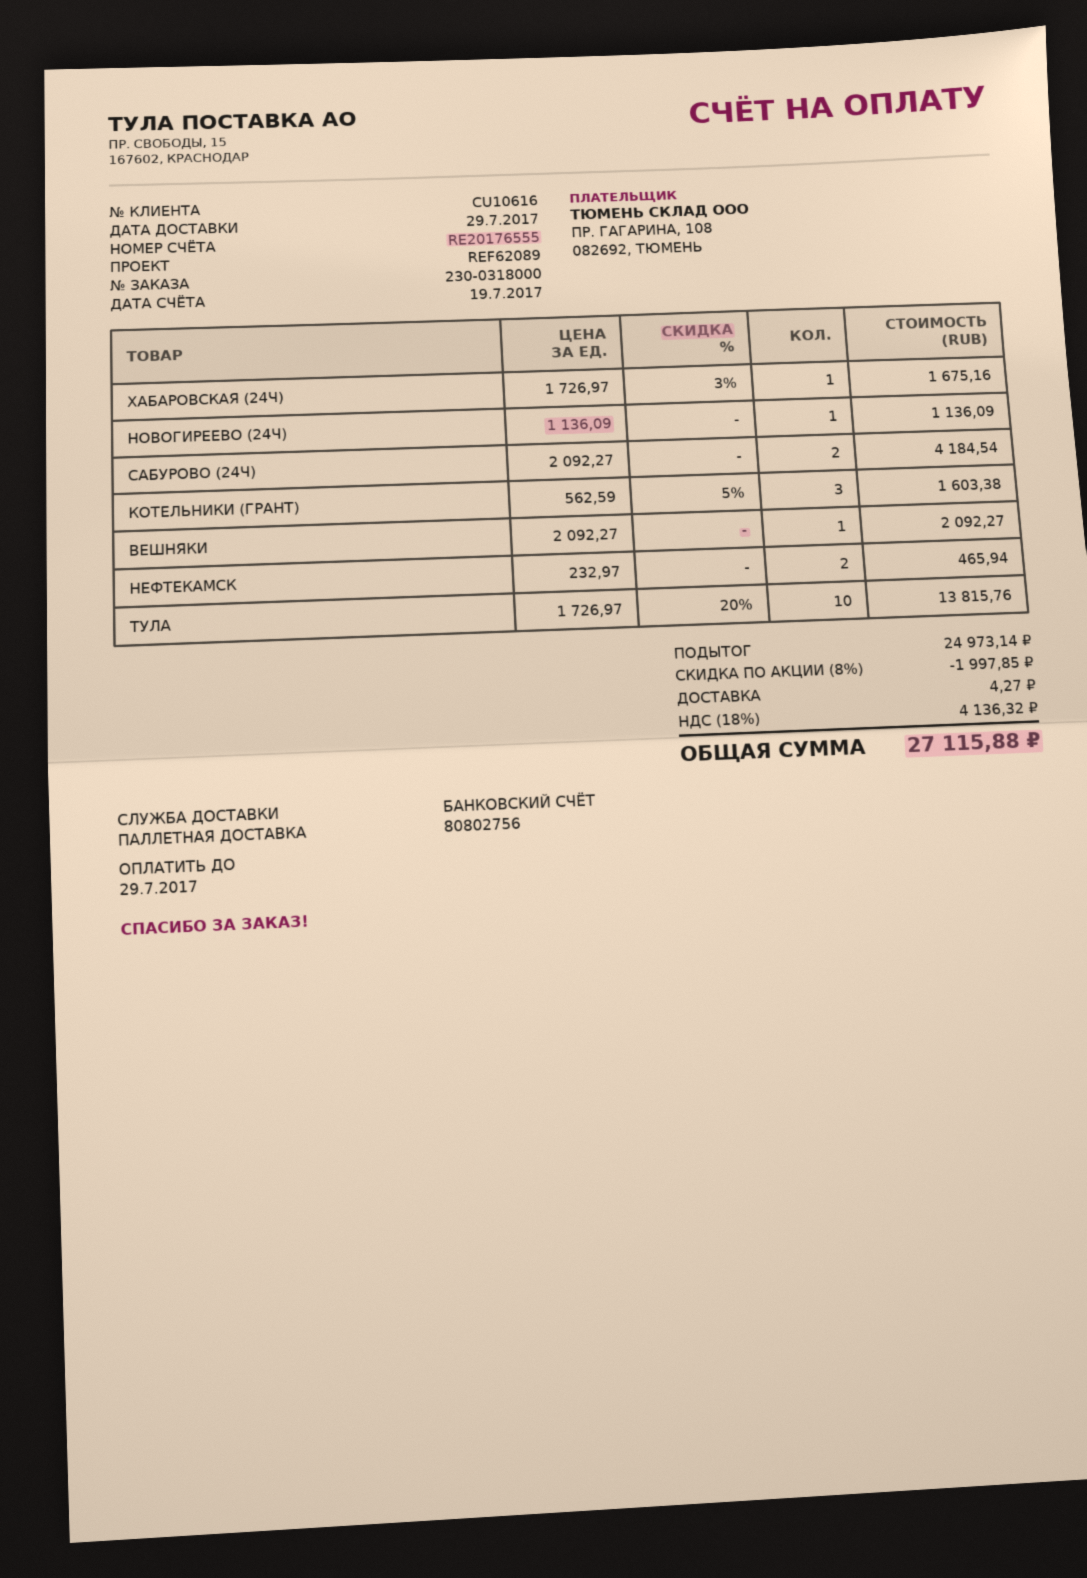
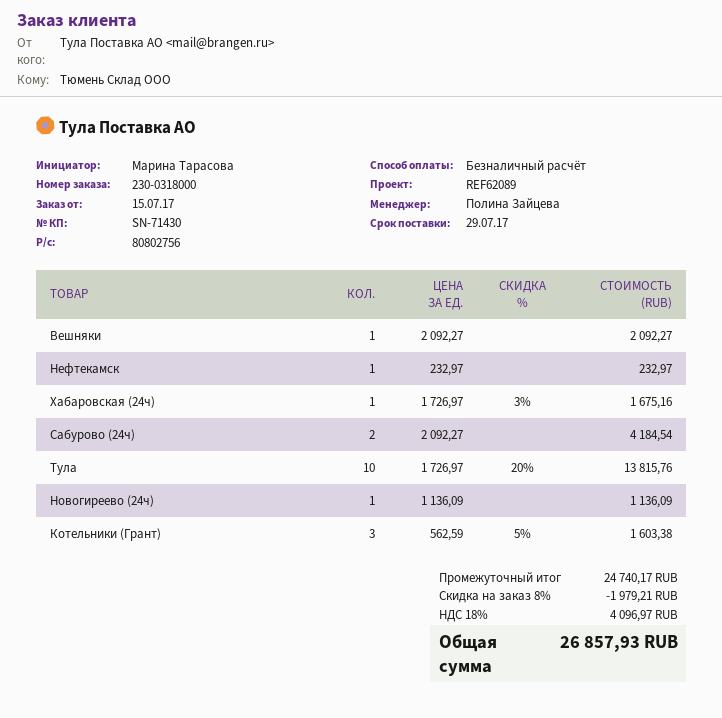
НЕФТЕКАМСК: 2 x 232.97 = 465.94 -> 1 x 232.97 = 232.97
subtotal: 24973.14 -> 24740.17
discount: 8% = 1997.85 -> 8% = 1979.21
shipping: 4.27 -> none
tax: 18% = 4136.32 -> 18% = 4096.97
total: 27115.88 -> 26857.93

